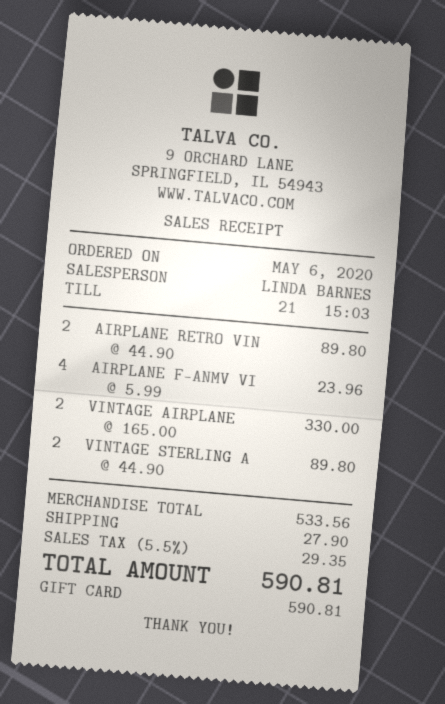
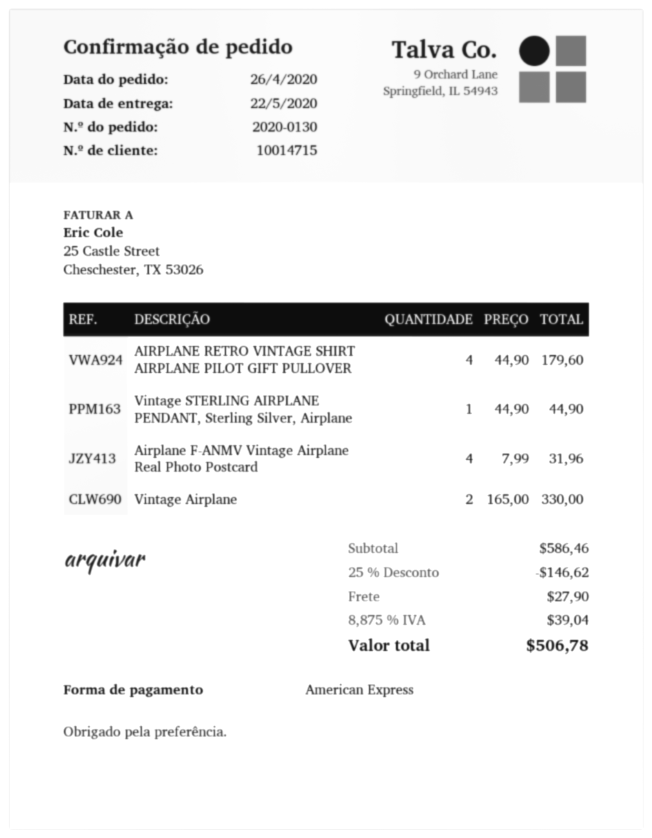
order date: 2020-05-06 -> 2020-04-26
payment method: gift card -> American Express
AIRPLANE RETRO VIN: 2 x 44.90 = 89.80 -> 4 x 44.90 = 179.60
AIRPLANE F-ANMV VI: 4 x 5.99 = 23.96 -> 4 x 7.99 = 31.96
VINTAGE STERLING A: 2 x 44.90 = 89.80 -> 1 x 44.90 = 44.90
subtotal: 533.56 -> 586.46
discount: none -> 25% = 146.62
tax: 5.5% = 29.35 -> 8.875% = 39.04
total: 590.81 -> 506.78

